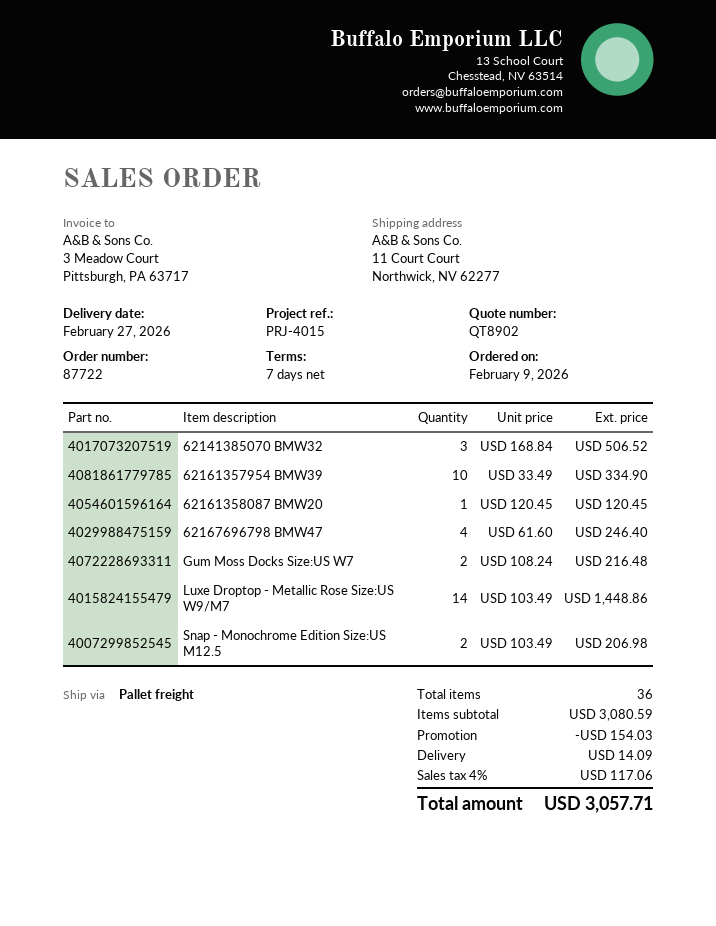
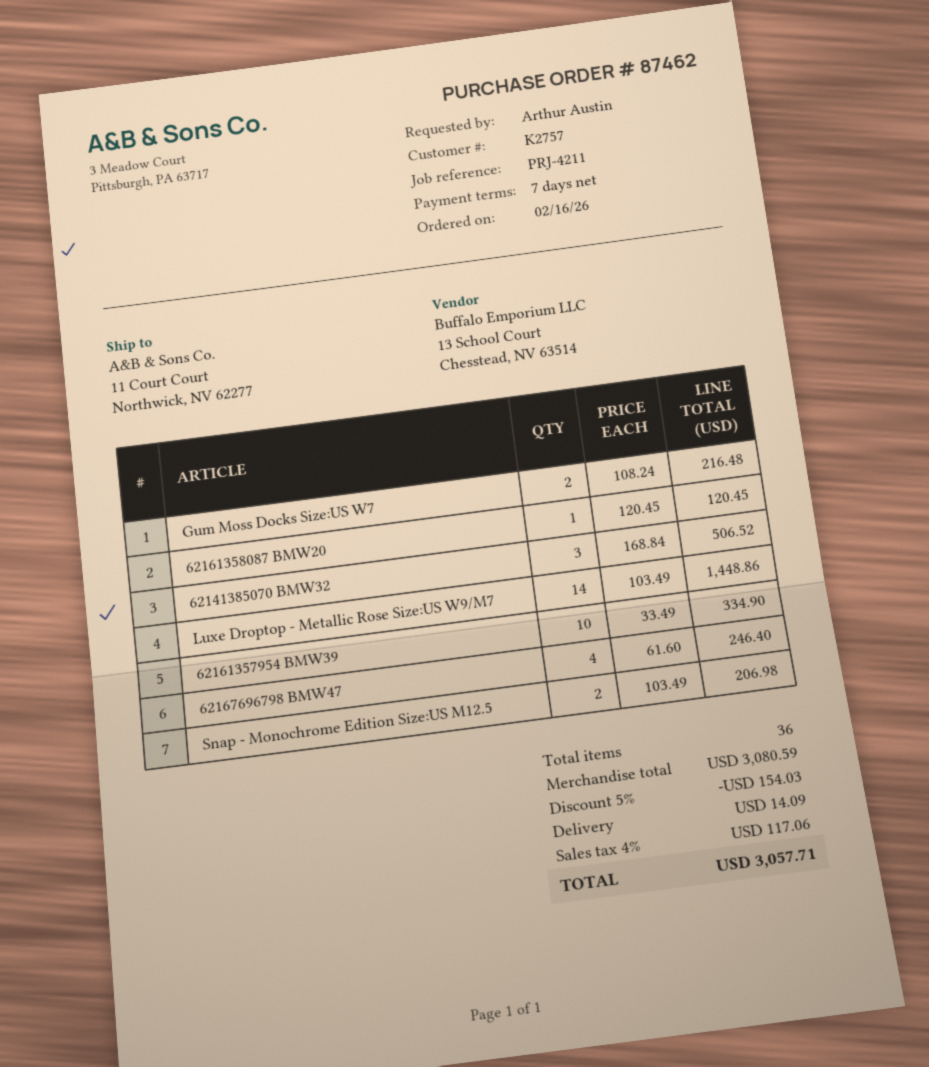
order number: 87722 -> 87462
order date: 2026-02-09 -> 2026-02-16
reference: PRJ-4015 -> PRJ-4211

